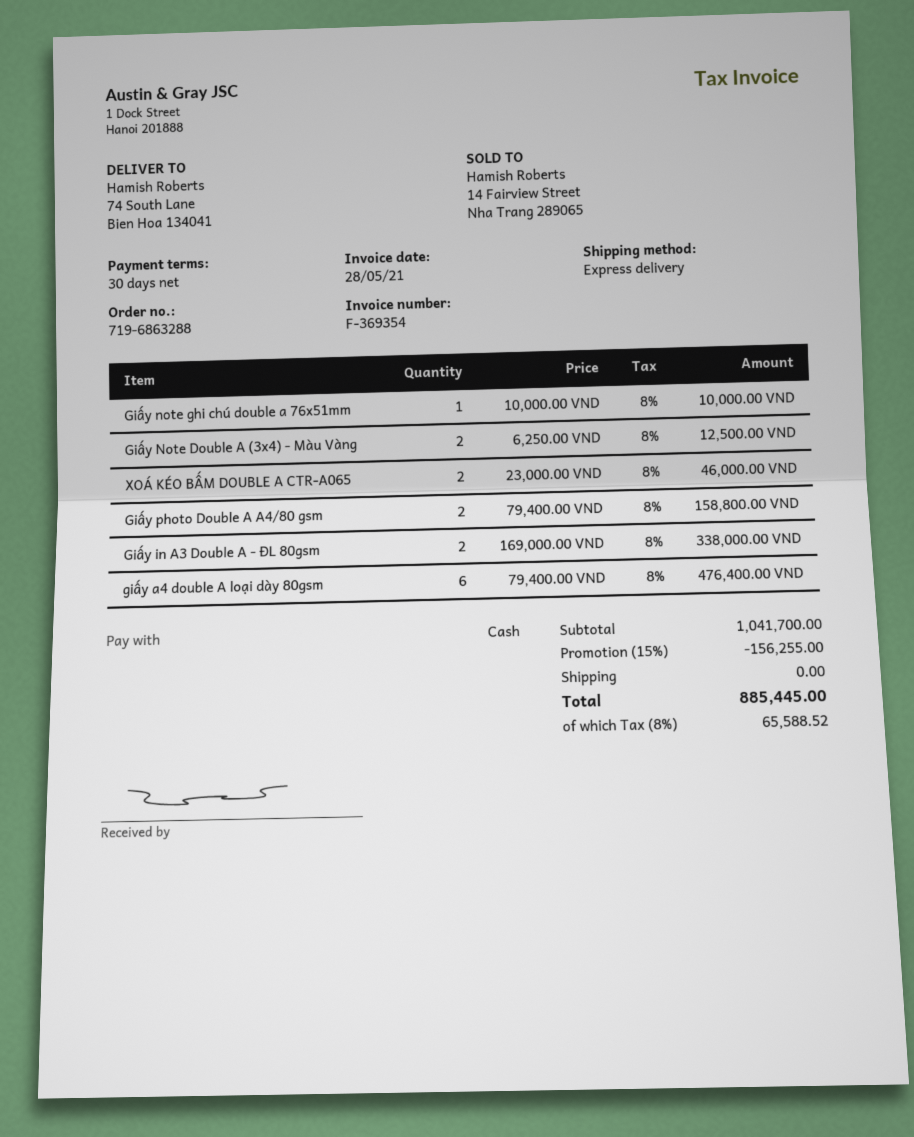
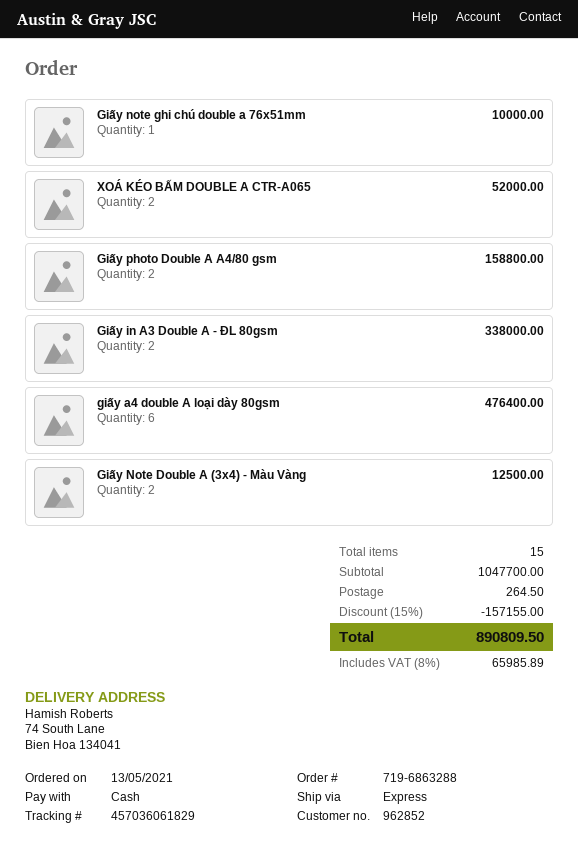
XOÁ KÉO BẤM DOUBLE A CTR-A065: 2 for 46000.00 -> 2 for 52000.00
subtotal: 1041700.00 -> 1047700.00
discount: 15% = 156255.00 -> 15% = 157155.00
shipping: 0.00 -> 264.50
tax: 8% = 65588.52 -> 8% = 65985.89
total: 885445.00 -> 890809.50

